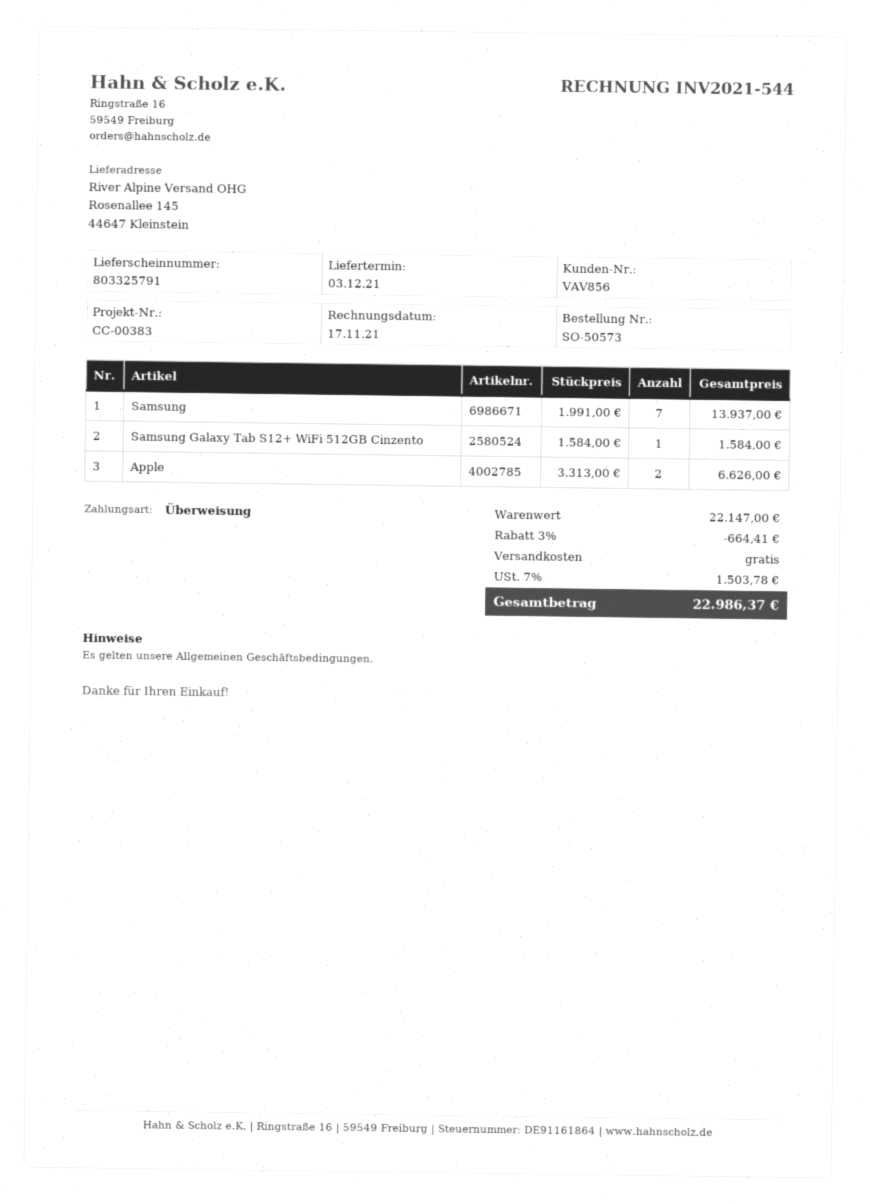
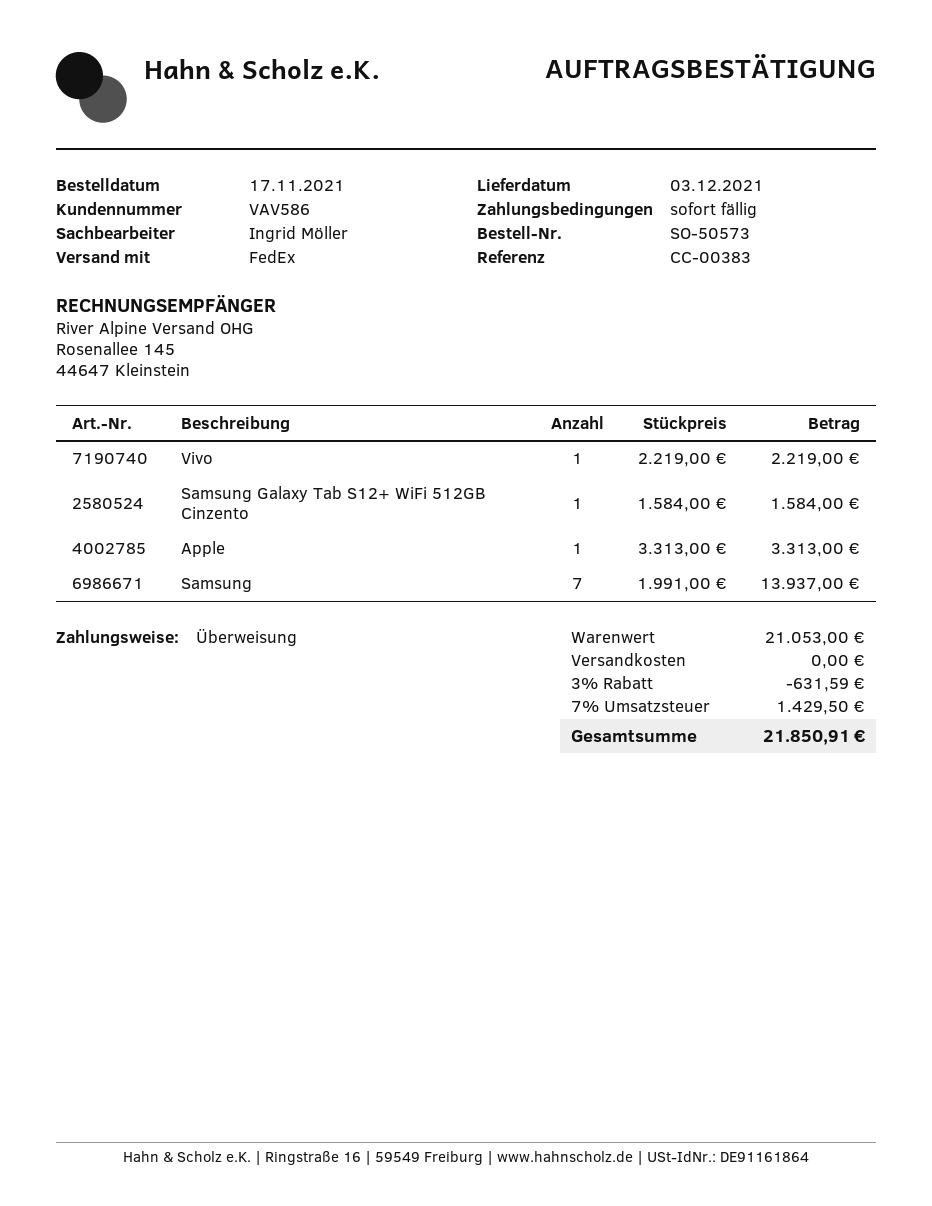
customer number: VAV856 -> VAV586
Apple: 2 x 3313.00 = 6626.00 -> 1 x 3313.00 = 3313.00
Vivo: none -> 1 x 2219.00 = 2219.00
subtotal: 22147.00 -> 21053.00
discount: 3% = 664.41 -> 3% = 631.59
tax: 7% = 1503.78 -> 7% = 1429.50
total: 22986.37 -> 21850.91

